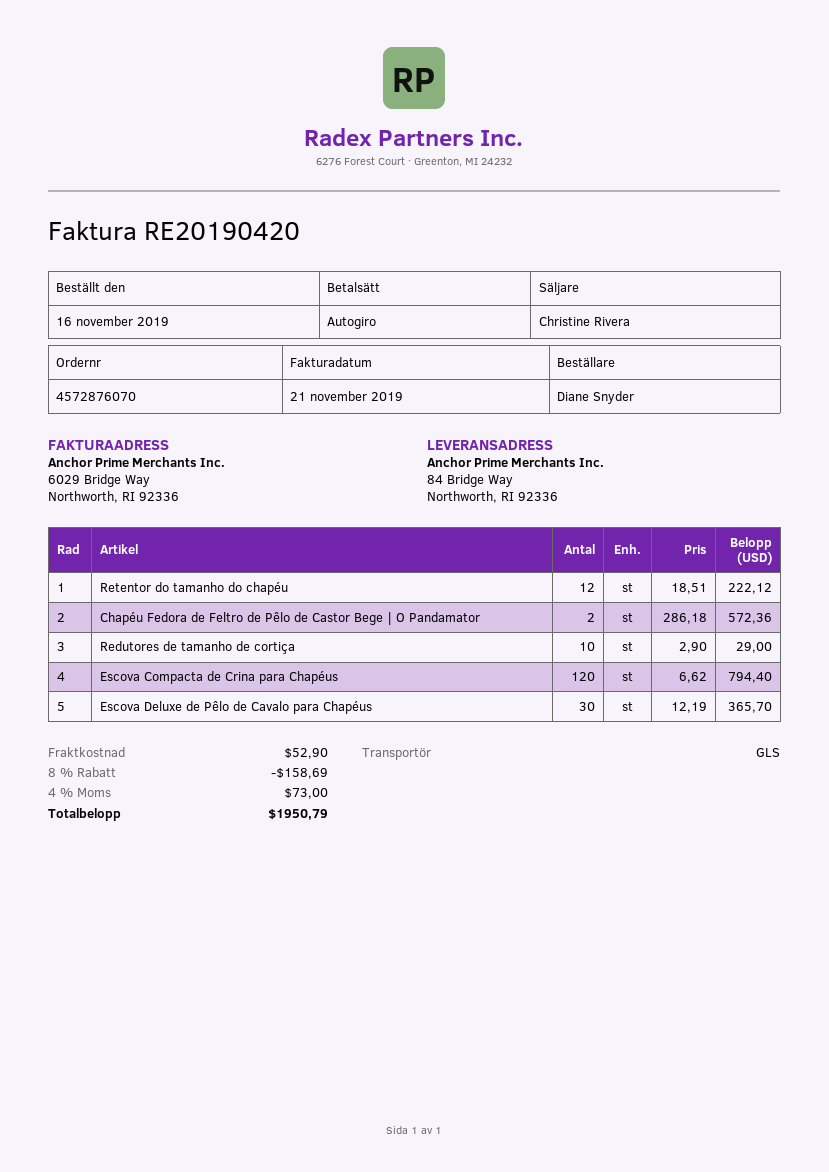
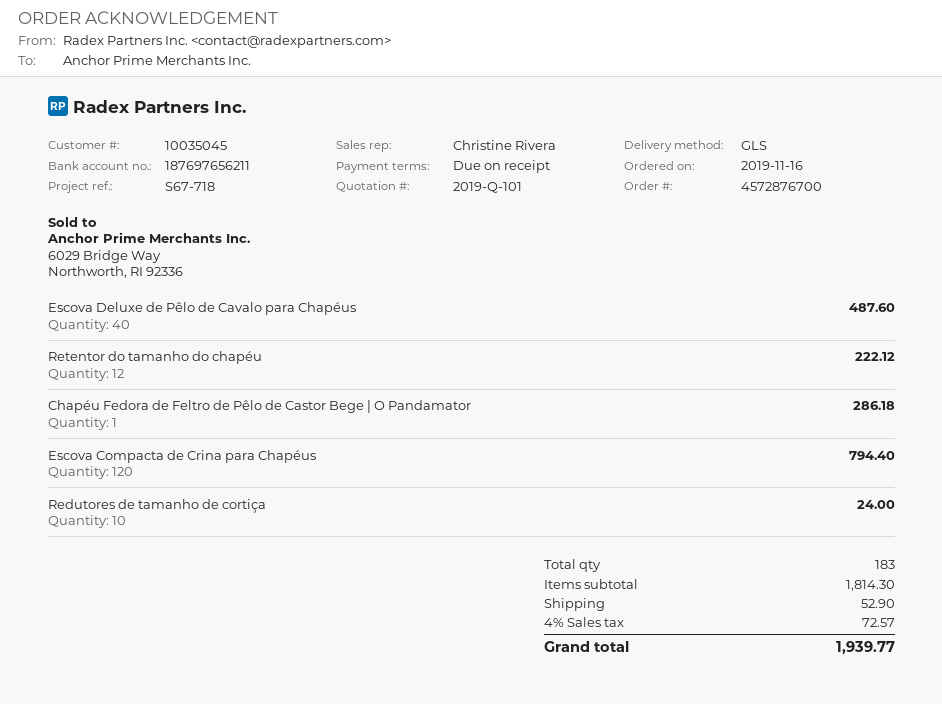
order number: 4572876070 -> 4572876700
Chapéu Fedora de Feltro de Pêlo de Castor Bege | O Pandamator: 2 for 572.36 -> 1 for 286.18
Redutores de tamanho de cortiça: 10 for 29.00 -> 10 for 24.00
Escova Deluxe de Pêlo de Cavalo para Chapéus: 30 for 365.70 -> 40 for 487.60
discount: 8% = 158.69 -> none
tax: 4% = 73.00 -> 4% = 72.57
total: 1950.79 -> 1939.77

